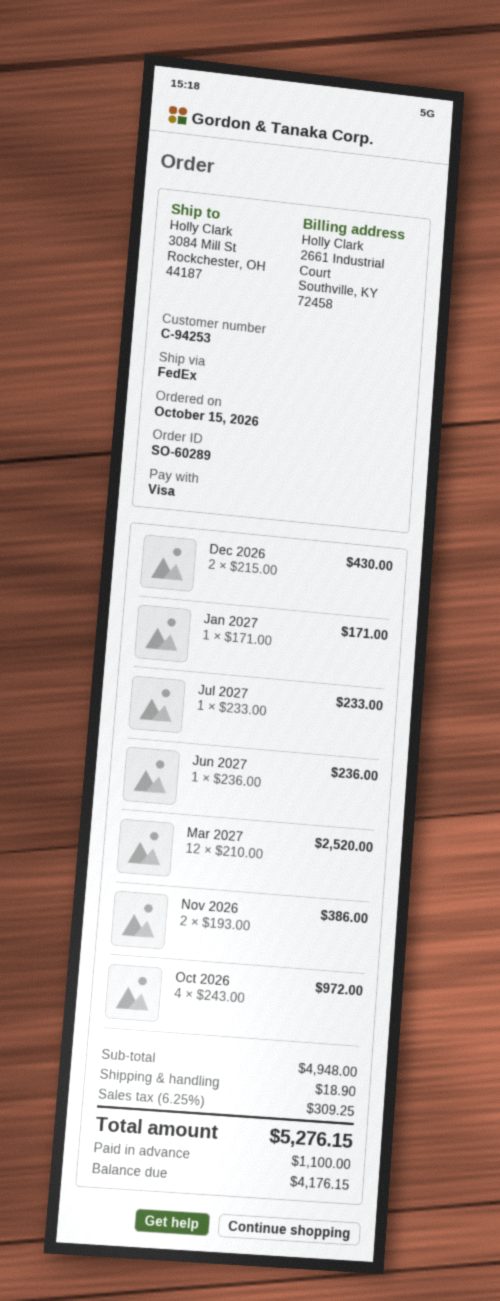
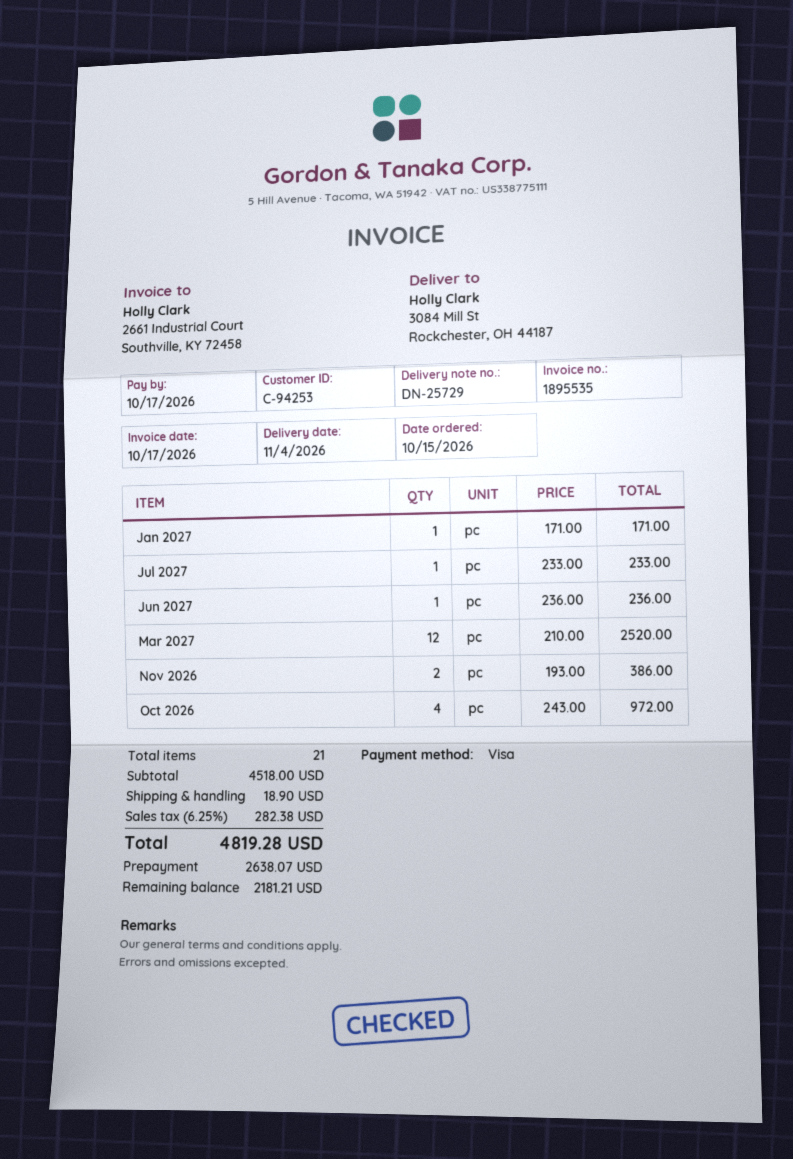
Dec 2026: 2 x 215.00 = 430.00 -> none
subtotal: 4948.00 -> 4518.00
tax: 6.25% = 309.25 -> 6.25% = 282.38
total: 5276.15 -> 4819.28
deposit: 1100.00 -> 2638.07
balance: 4176.15 -> 2181.21

